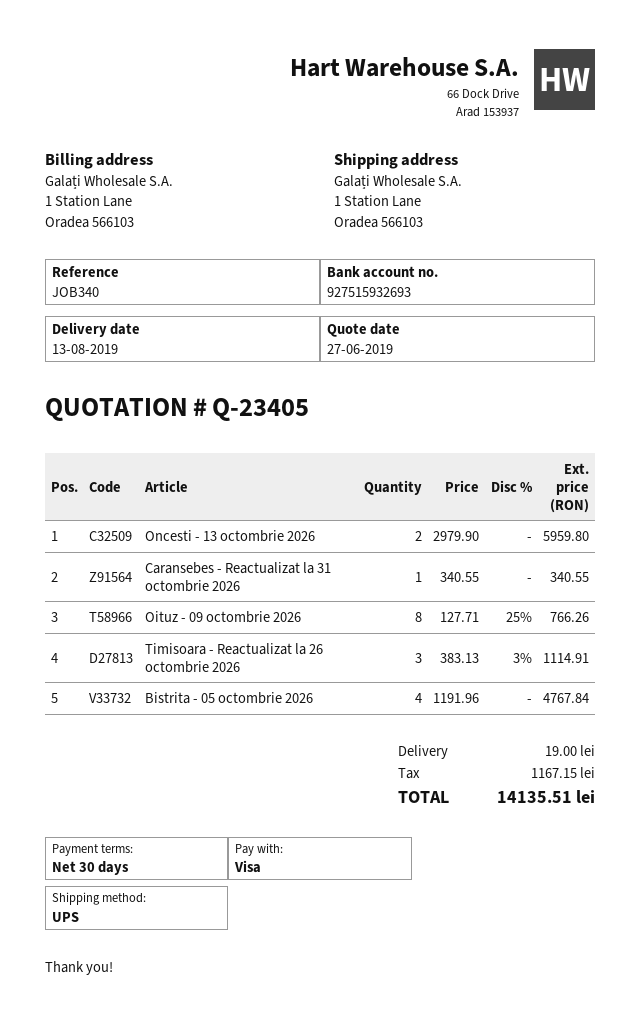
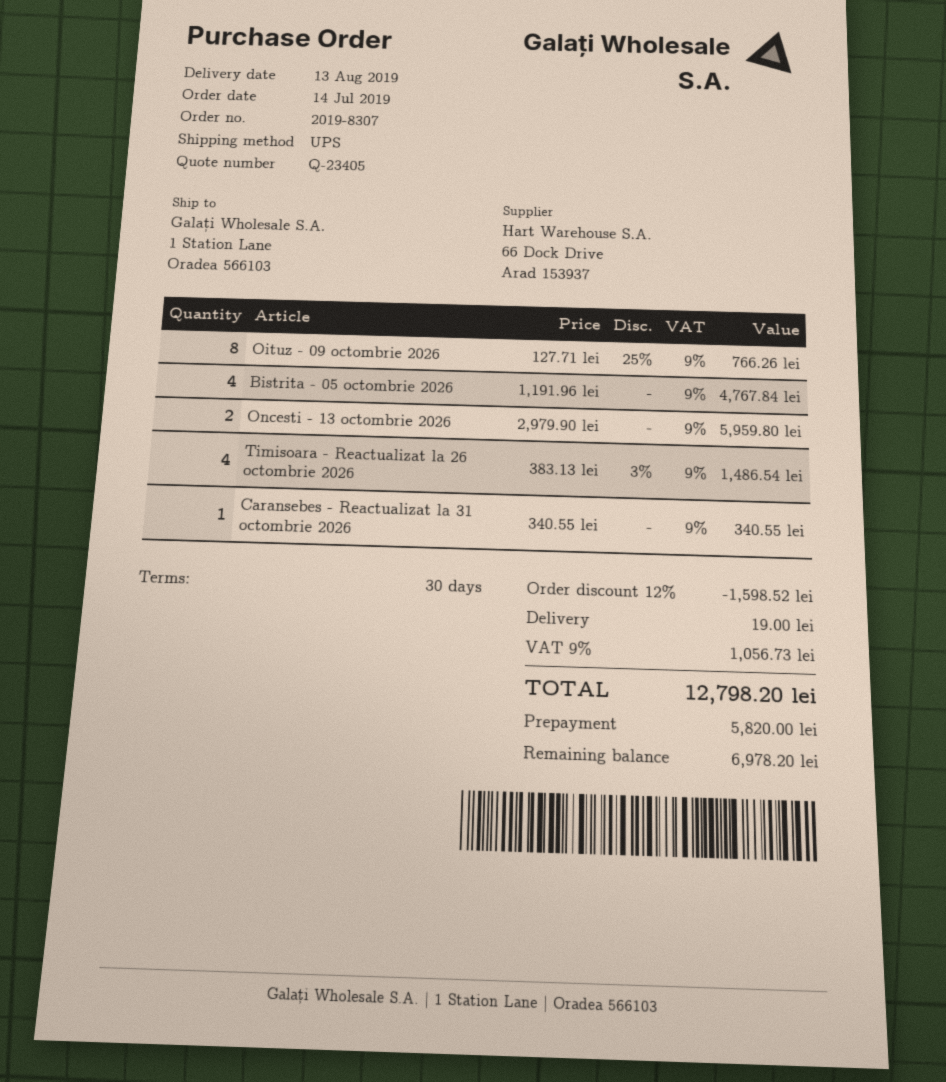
Timisoara - Reactualizat la 26 octombrie 2026: 3 x 383.13 - 3% = 1114.91 -> 4 x 383.13 - 3% = 1486.54
discount: none -> 12% = 1598.52
tax: 1167.15 -> 1056.73
total: 14135.51 -> 12798.20

